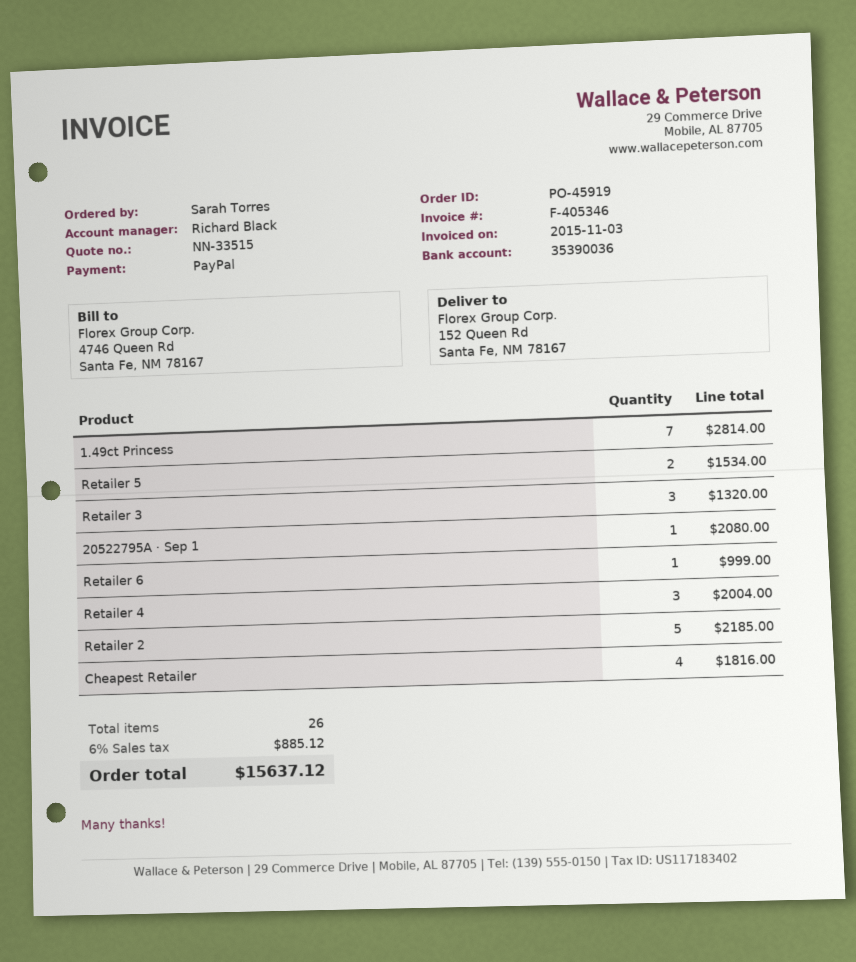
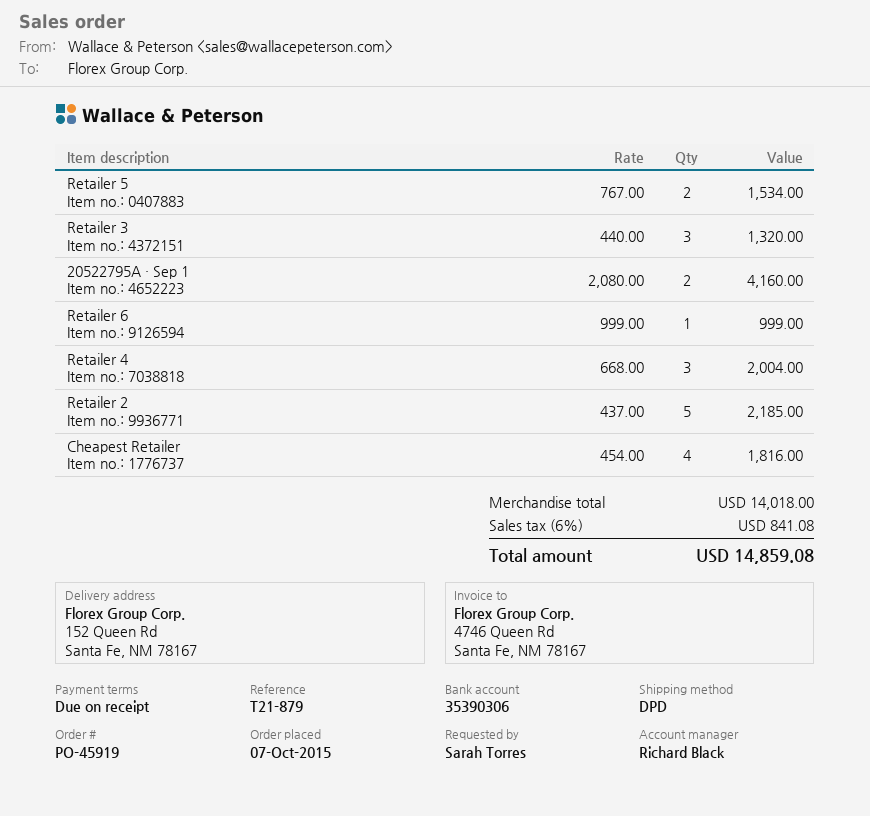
bank account: 35390036 -> 35390306
1.49ct Princess: 7 for 2814.00 -> none
20522795A · Sep 1: 1 for 2080.00 -> 2 for 4160.00
tax: 6% = 885.12 -> 6% = 841.08
total: 15637.12 -> 14859.08

